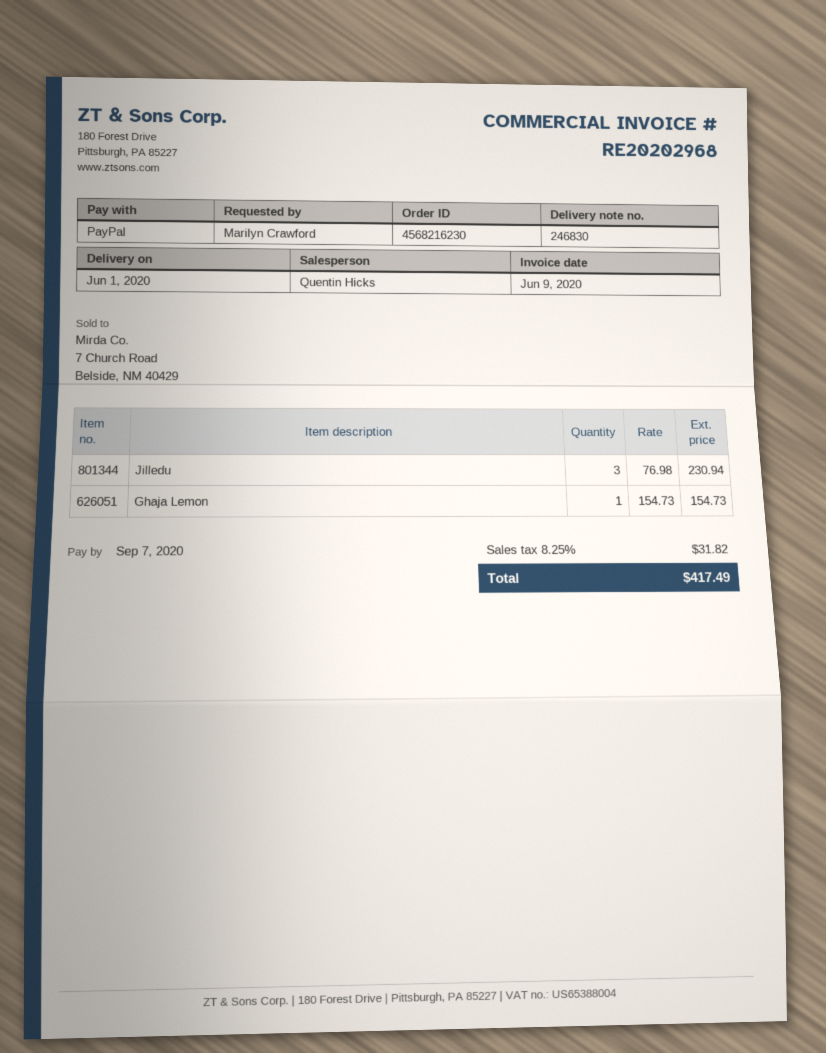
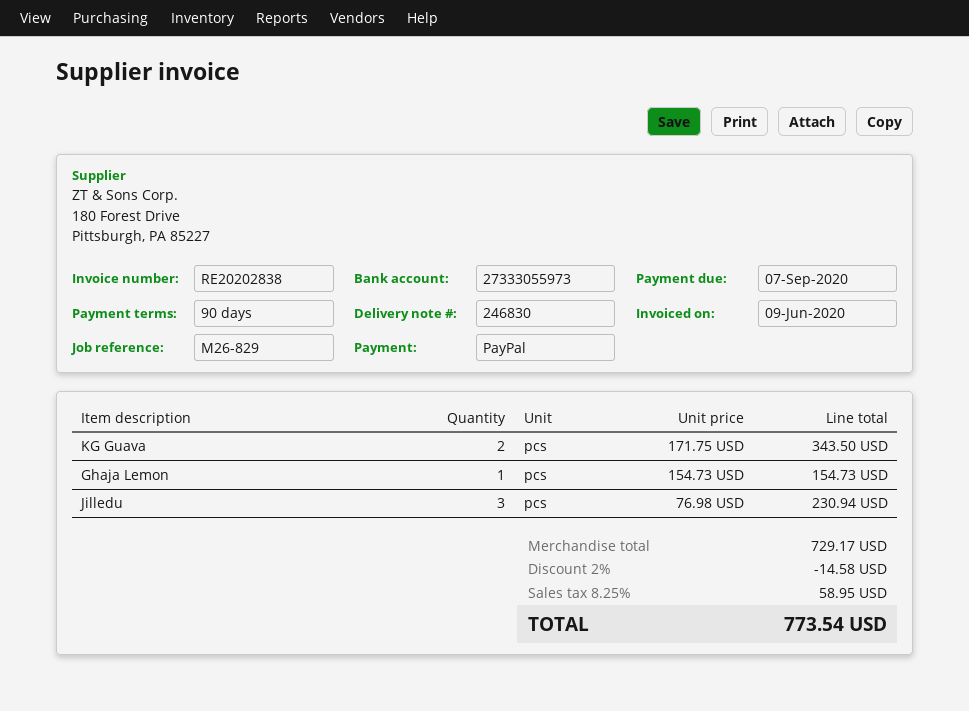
invoice number: RE20202968 -> RE20202838
KG Guava: none -> 2 x 171.75 = 343.50
discount: none -> 2% = 14.58
tax: 8.25% = 31.82 -> 8.25% = 58.95
total: 417.49 -> 773.54

